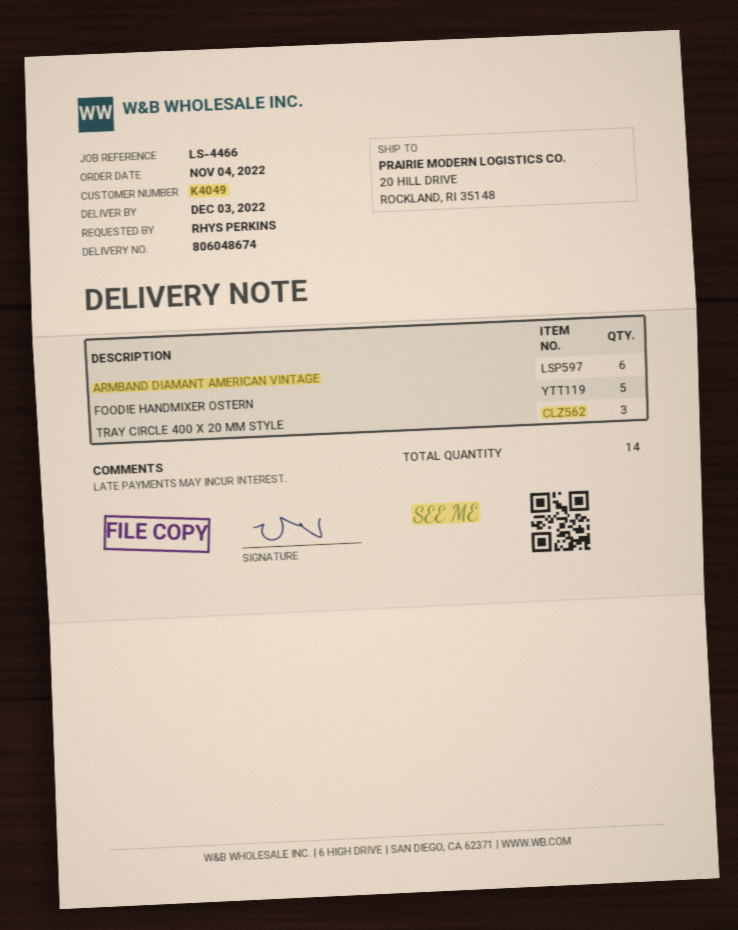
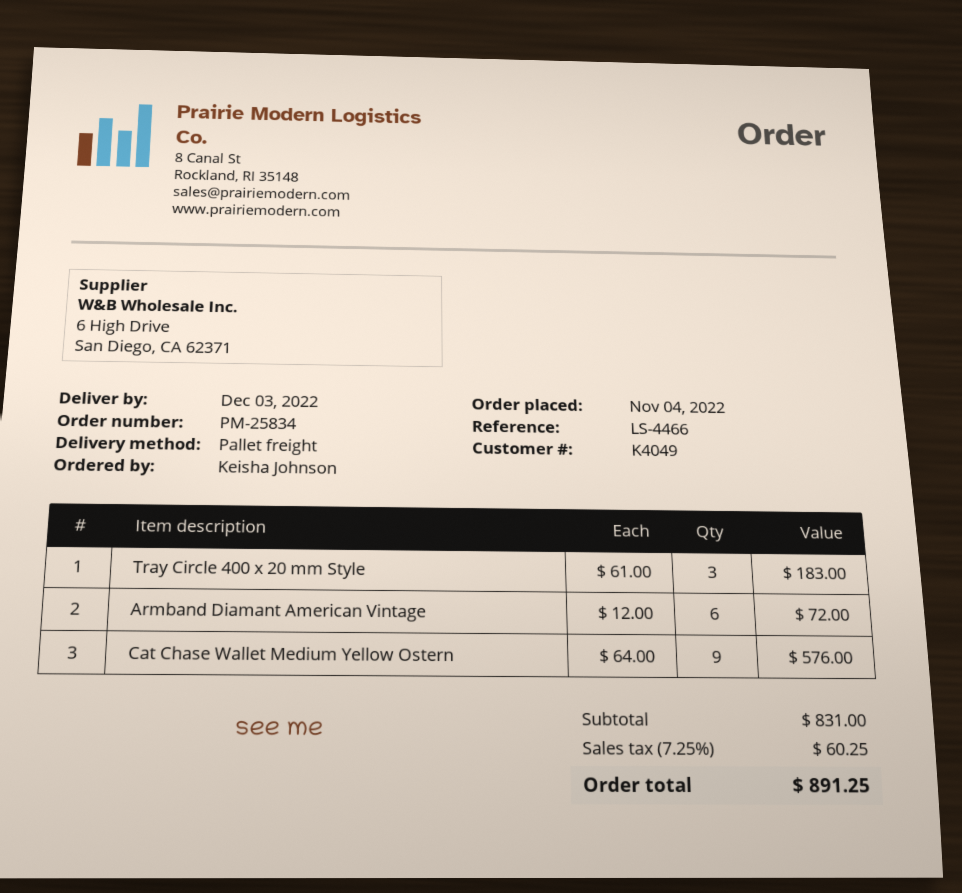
ordered by: RHYS PERKINS -> Keisha Johnson
FOODIE HANDMIXER OSTERN: 5 -> none
Cat Chase Wallet Medium Yellow Ostern: none -> 9

